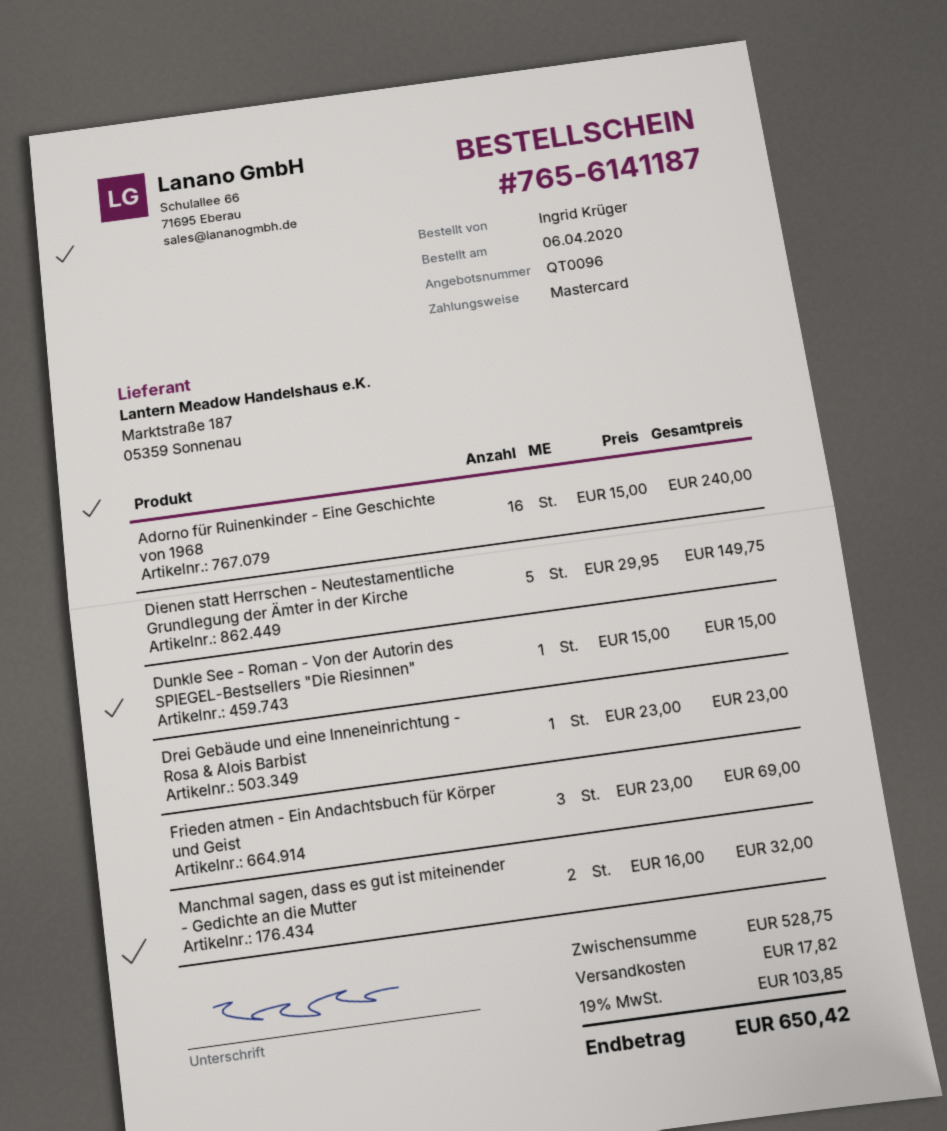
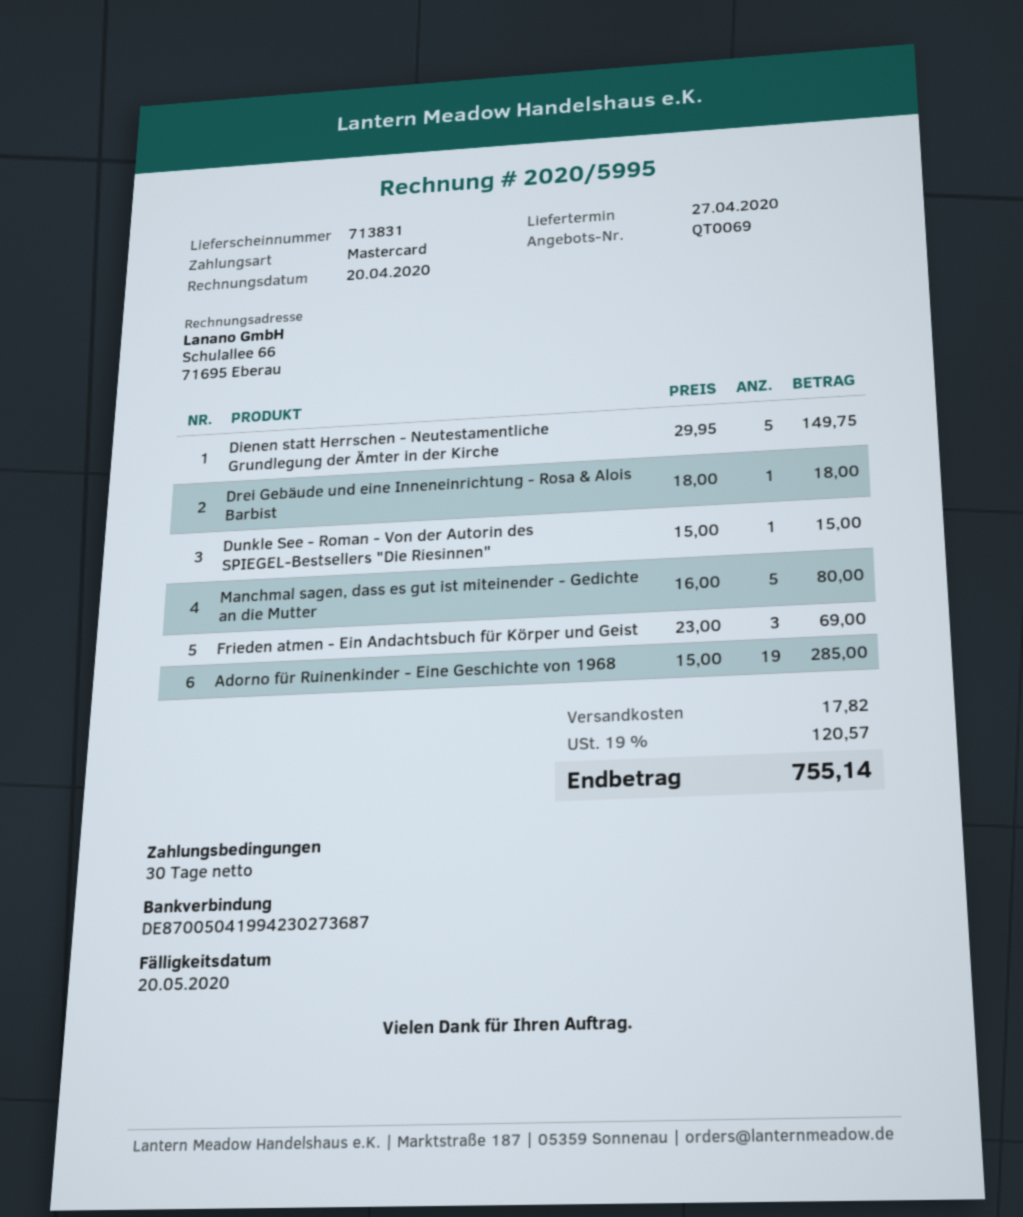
quote number: QT0096 -> QT0069
Adorno für Ruinenkinder - Eine Geschichte von 1968: 16 x 15.00 = 240.00 -> 19 x 15.00 = 285.00
Drei Gebäude und eine Inneneinrichtung - Rosa & Alois Barbist: 1 x 23.00 = 23.00 -> 1 x 18.00 = 18.00
Manchmal sagen, dass es gut ist miteinender - Gedichte an die Mutter: 2 x 16.00 = 32.00 -> 5 x 16.00 = 80.00
tax: 19% = 103.85 -> 19% = 120.57
total: 650.42 -> 755.14

